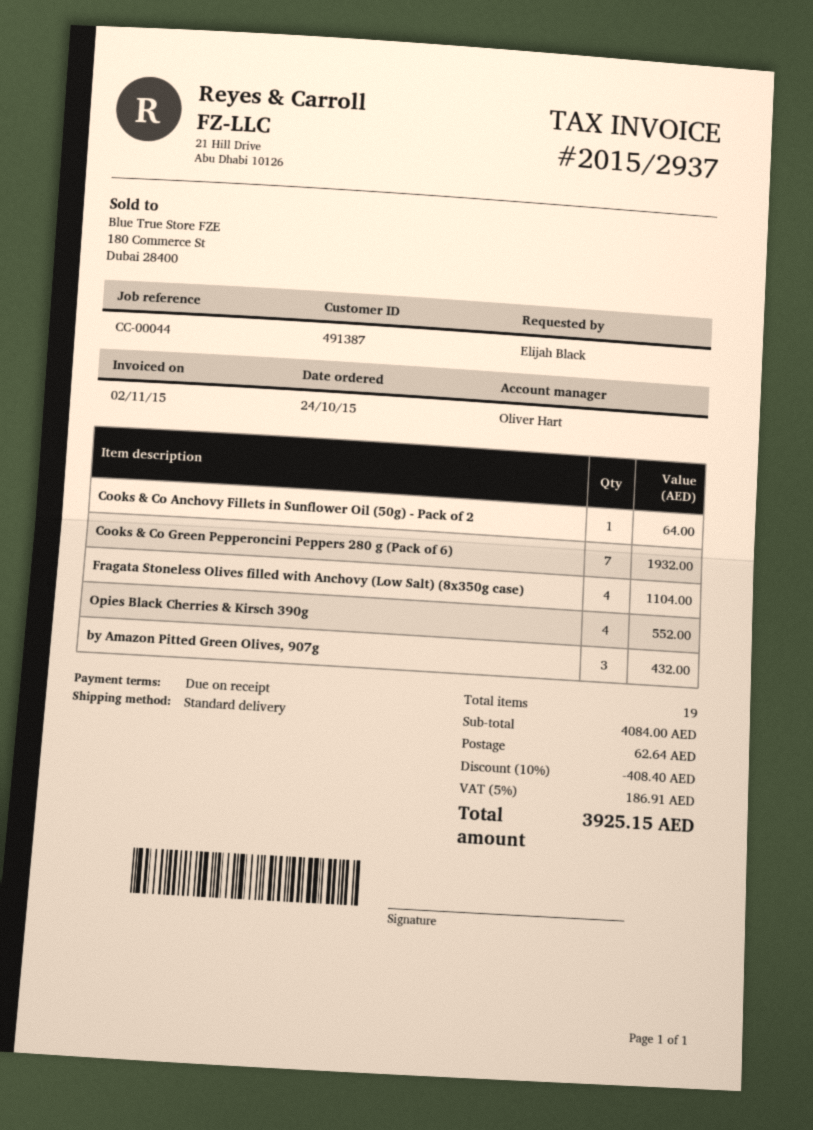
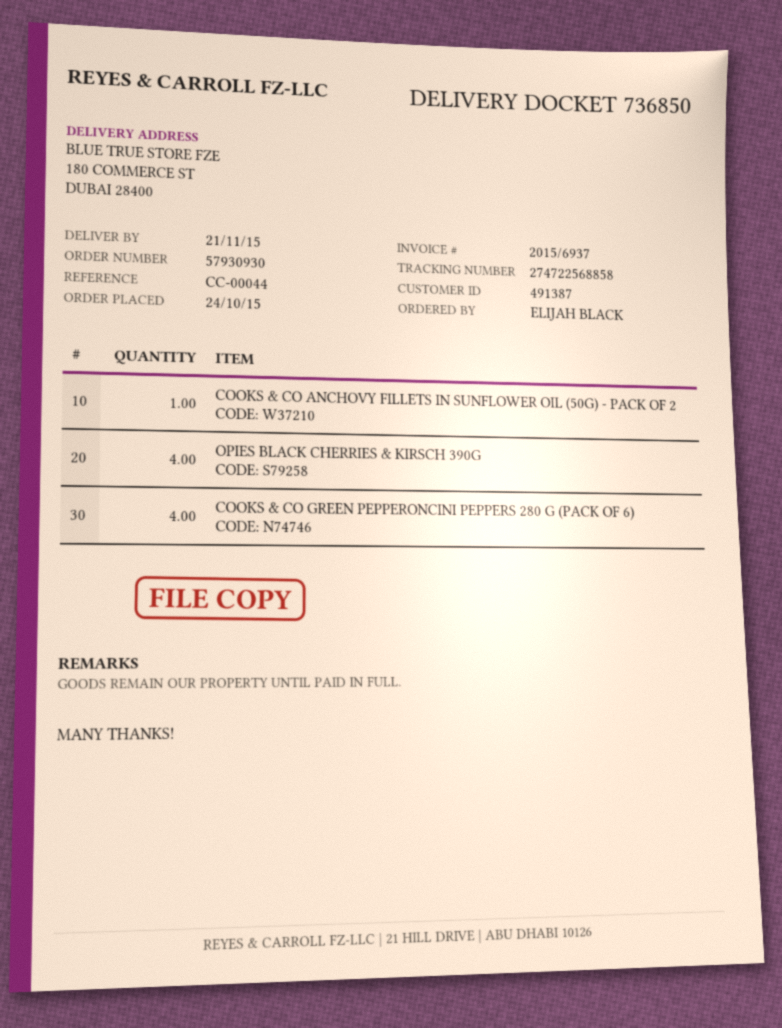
invoice number: 2015/2937 -> 2015/6937
Cooks & Co Green Pepperoncini Peppers 280 g (Pack of 6): 7 -> 4
Fragata Stoneless Olives filled with Anchovy (Low Salt) (8x350g case): 4 -> none
by Amazon Pitted Green Olives, 907g: 3 -> none

